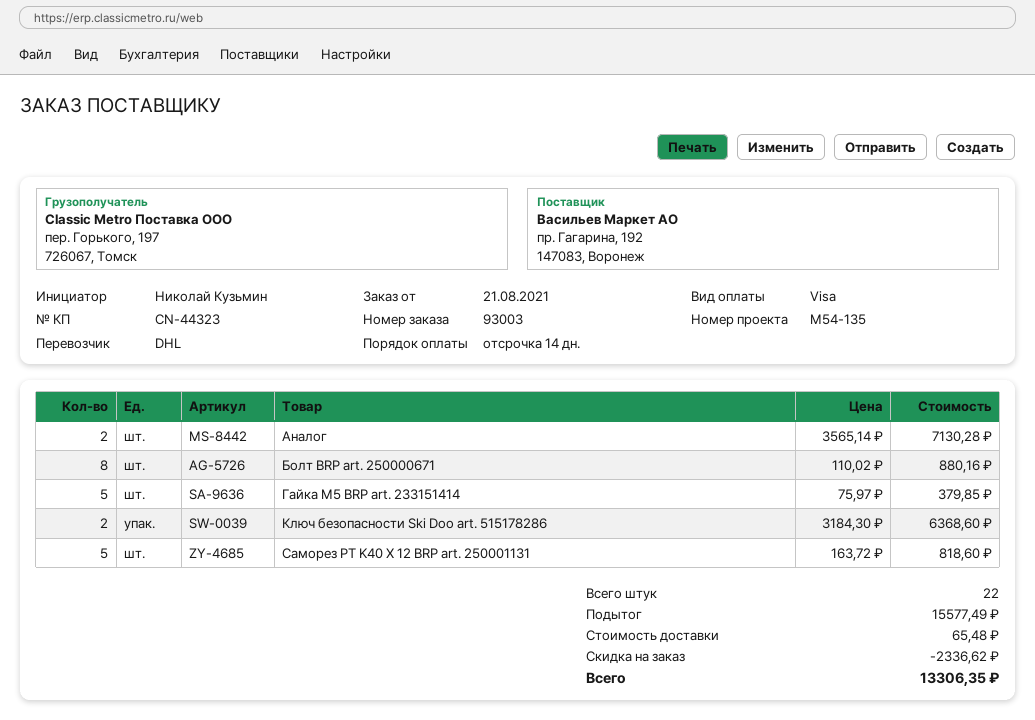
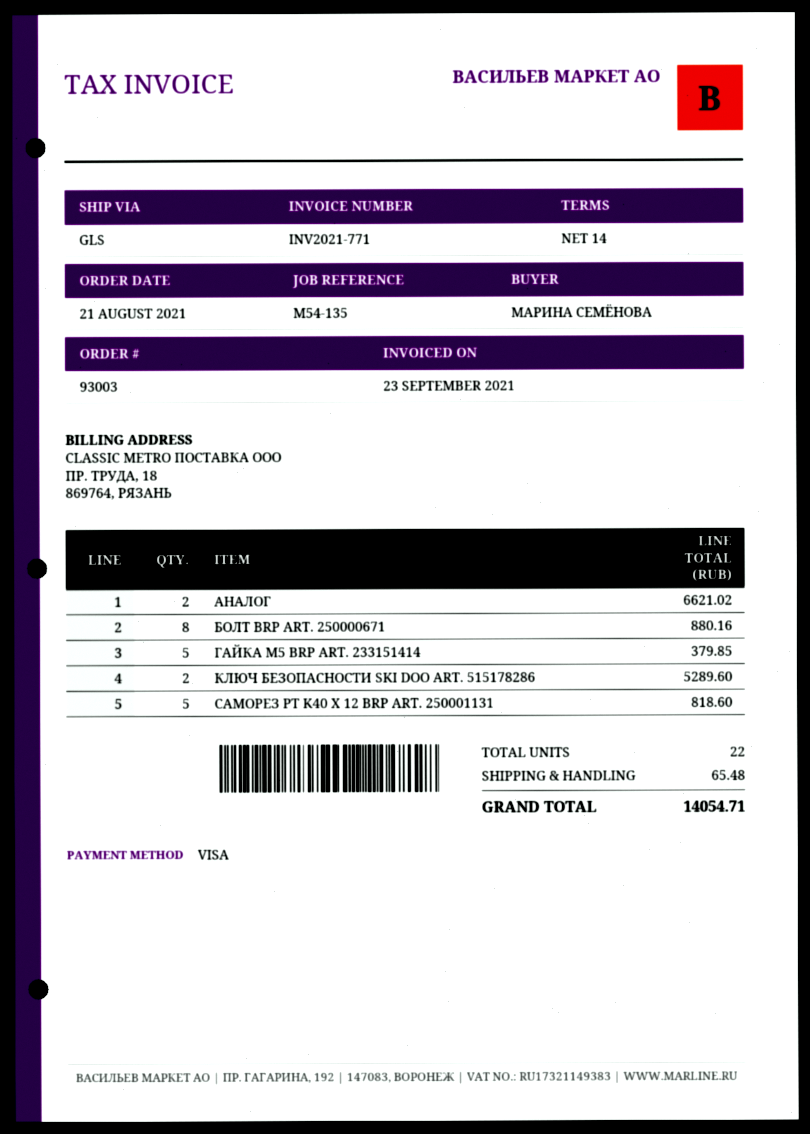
ordered by: Николай Кузьмин -> МАРИНА СЕМЁНОВА
shipping method: DHL -> GLS
Аналог: 2 for 7130.28 -> 2 for 6621.02
Ключ безопасности Ski Doo art. 515178286: 2 for 6368.60 -> 2 for 5289.60
discount: 2336.62 -> none
total: 13306.35 -> 14054.71

